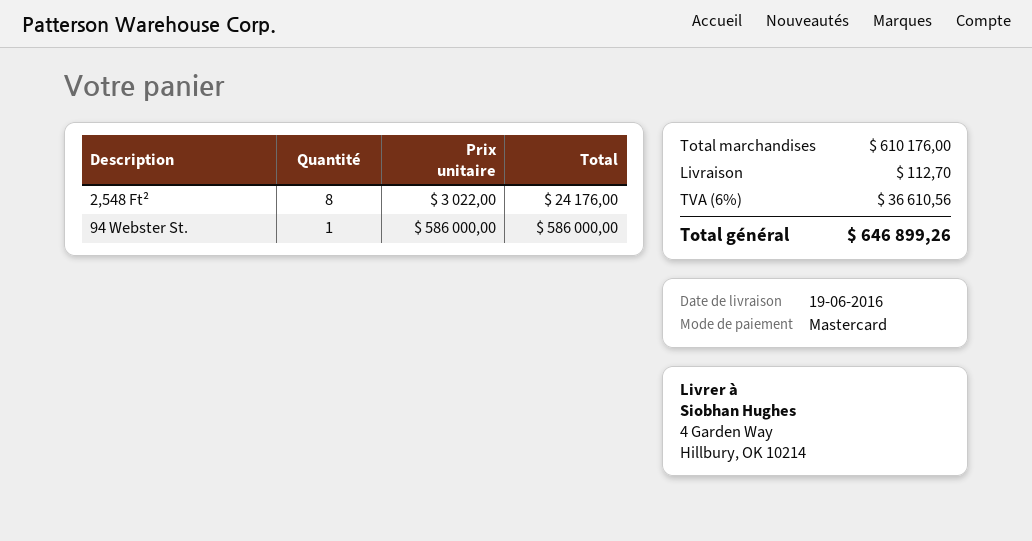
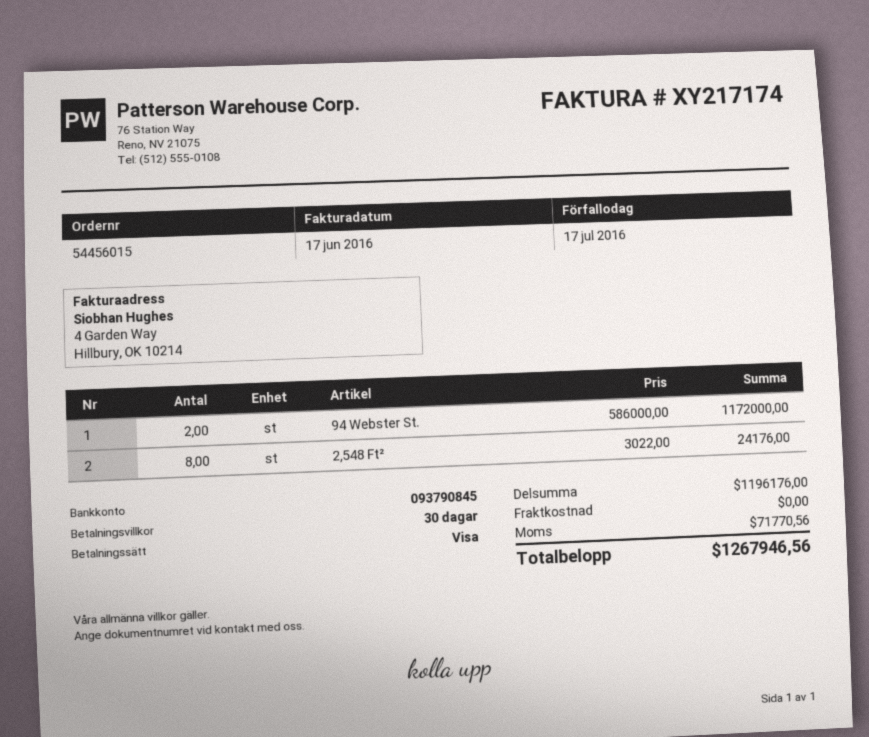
payment method: Mastercard -> Visa
94 Webster St.: 1 x 586000.00 = 586000.00 -> 2 x 586000.00 = 1172000.00
subtotal: 610176.00 -> 1196176.00
shipping: 112.70 -> 0.00
tax: 36610.56 -> 71770.56
total: 646899.26 -> 1267946.56

